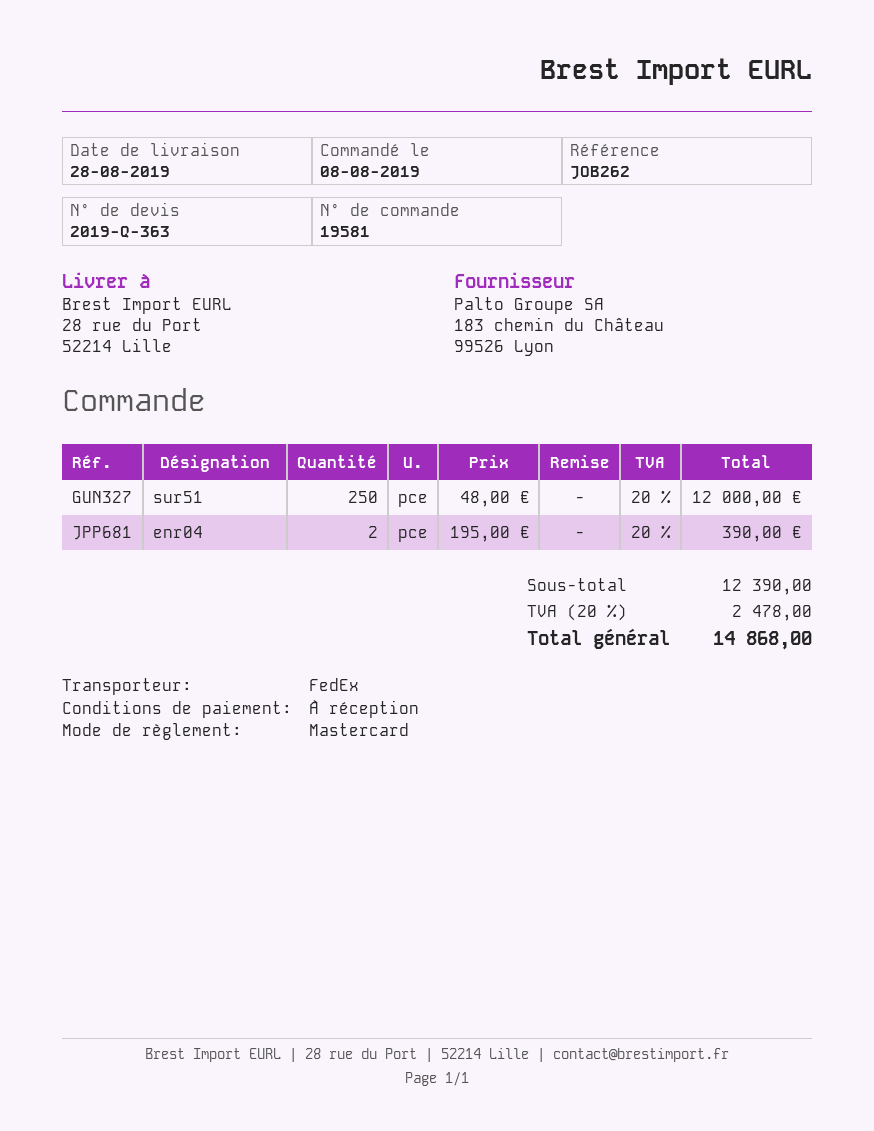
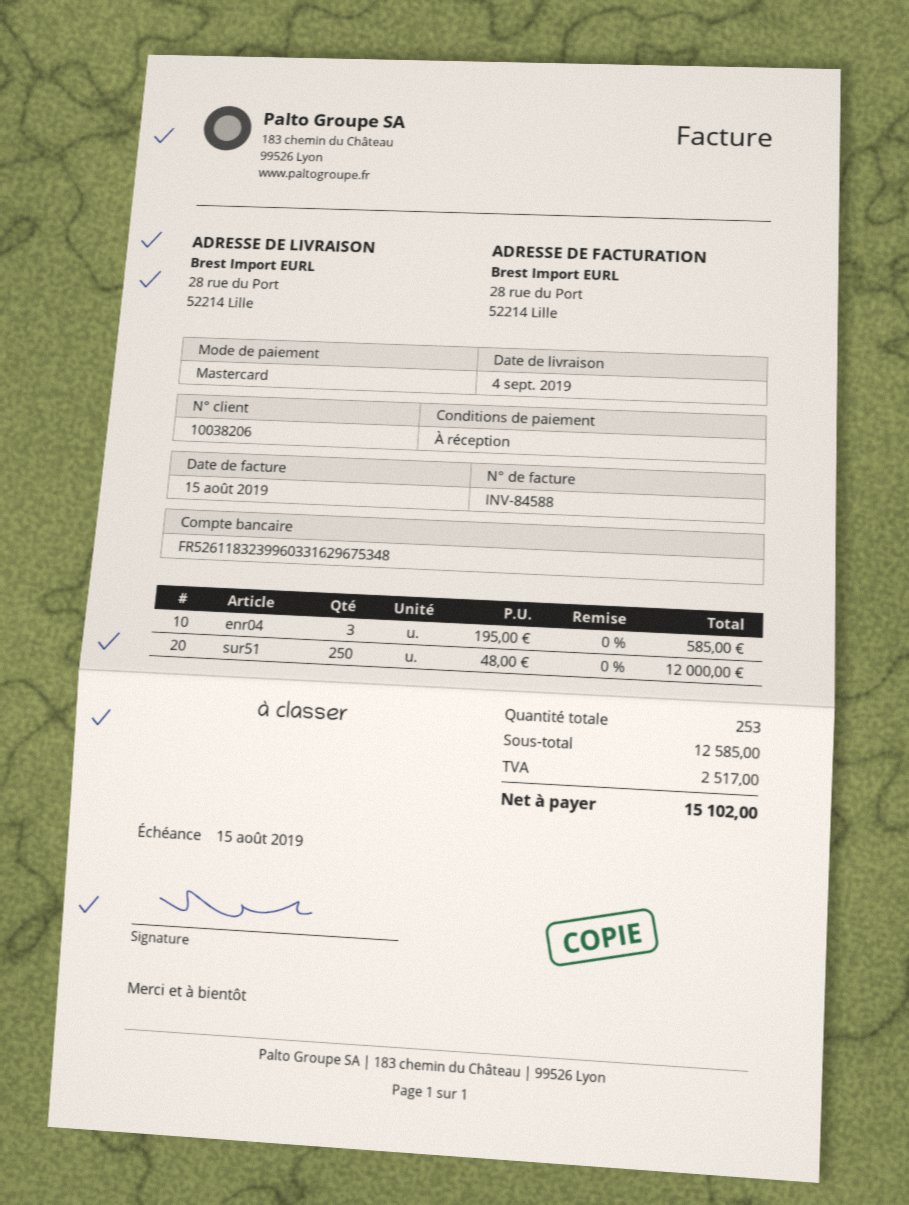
delivery date: 2019-08-28 -> 2019-09-04
enr04: 2 x 195.00 = 390.00 -> 3 x 195.00 = 585.00
subtotal: 12390.00 -> 12585.00
tax: 2478.00 -> 2517.00
total: 14868.00 -> 15102.00

